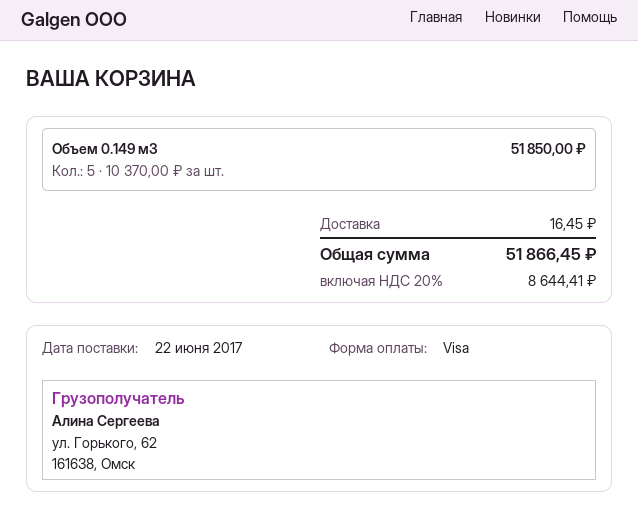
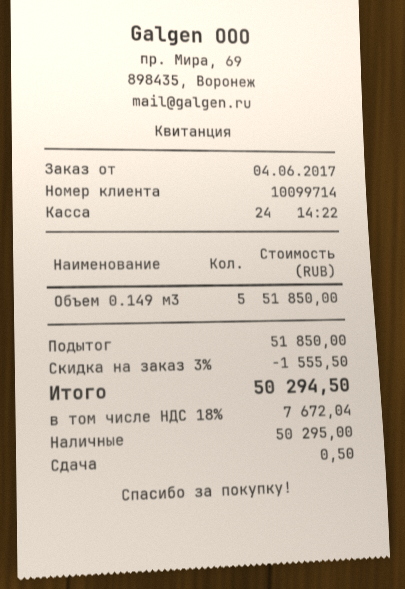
payment method: Visa -> cash
discount: none -> 3% = 1555.50
shipping: 16.45 -> none
tax: 20% = 8644.41 -> 18% = 7672.04
total: 51866.45 -> 50294.50

